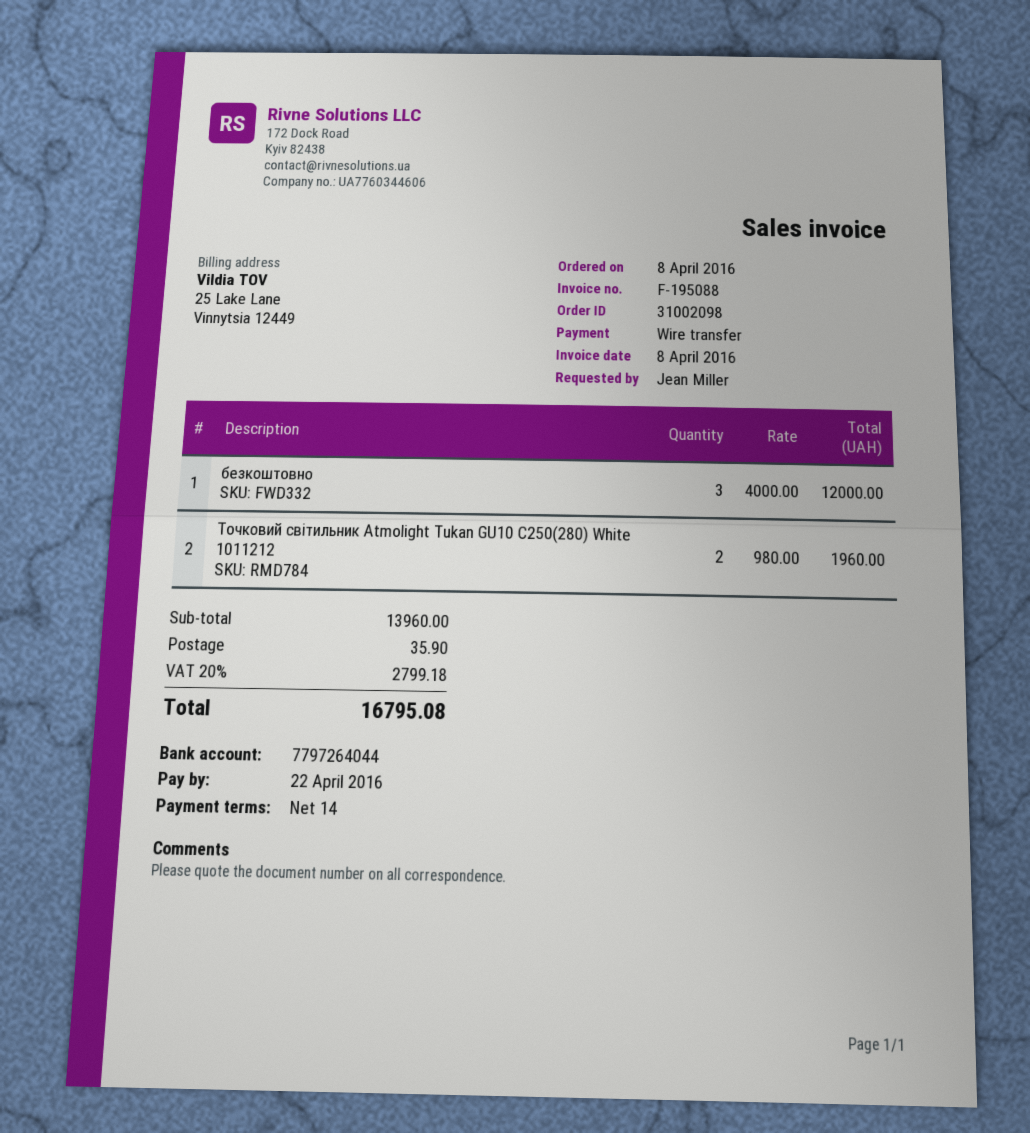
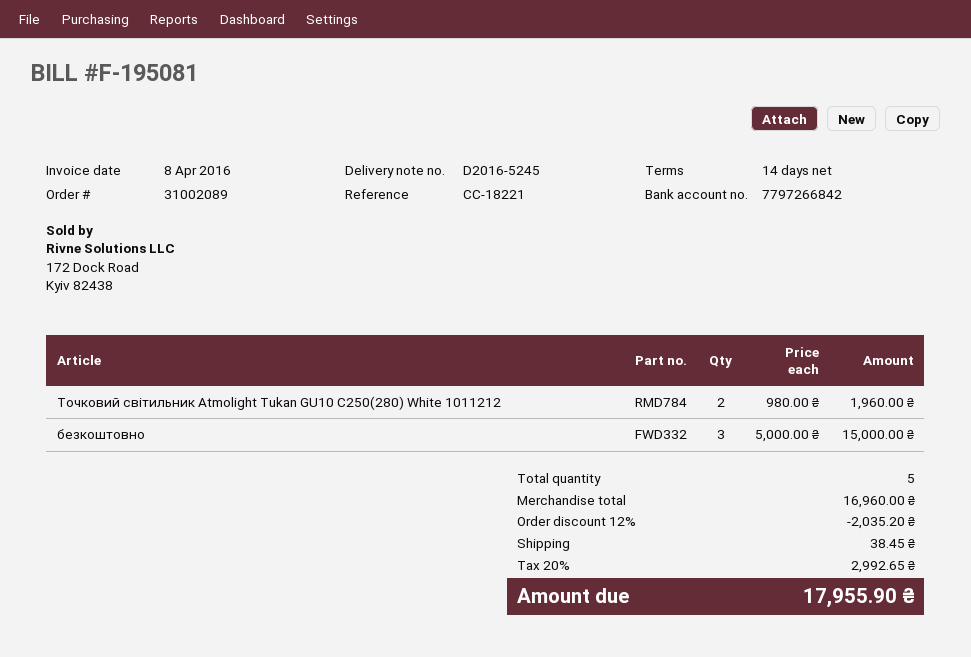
order number: 31002098 -> 31002089
invoice number: F-195088 -> F-195081
bank account: 7797264044 -> 7797266842
безкоштовно: 3 x 4000.00 = 12000.00 -> 3 x 5000.00 = 15000.00
subtotal: 13960.00 -> 16960.00
discount: none -> 12% = 2035.20
shipping: 35.90 -> 38.45
tax: 20% = 2799.18 -> 20% = 2992.65
total: 16795.08 -> 17955.90

